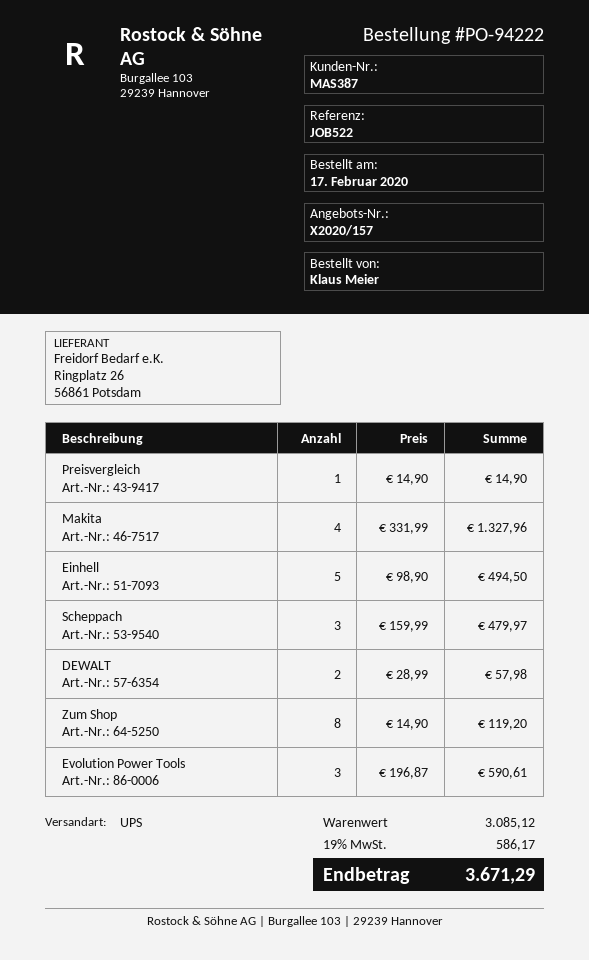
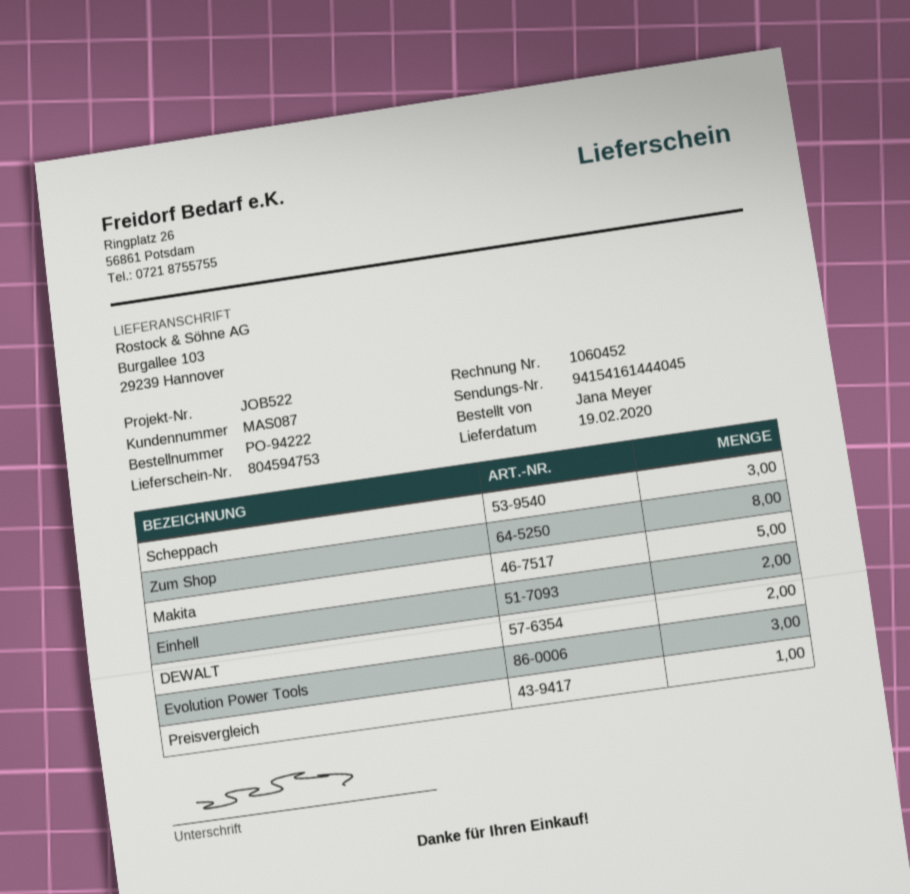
customer number: MAS387 -> MAS087
ordered by: Klaus Meier -> Jana Meyer
Makita: 4 -> 5
Einhell: 5 -> 2

